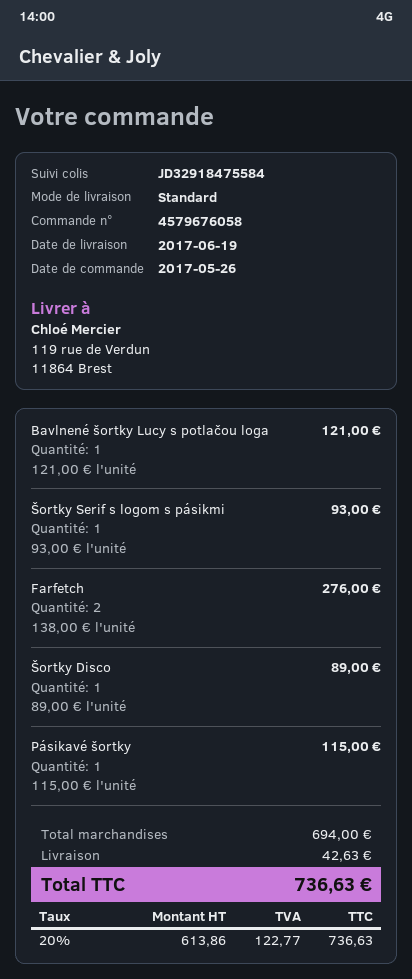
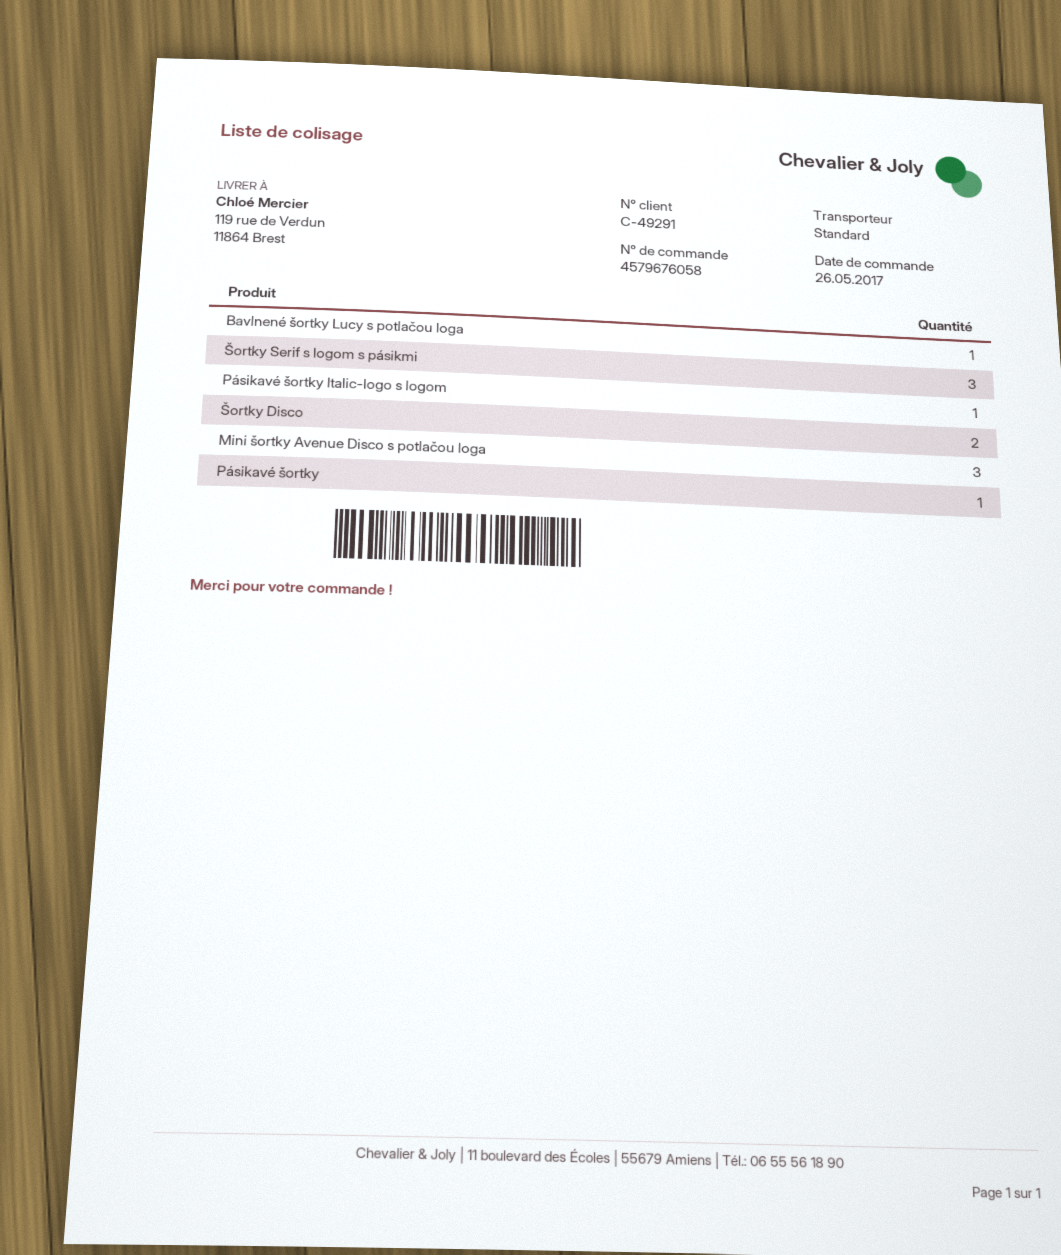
Šortky Serif s logom s pásikmi: 1 -> 3
Farfetch: 2 -> none
Šortky Disco: 1 -> 2
Pásikavé šortky Italic-logo s logom: none -> 1
Mini šortky Avenue Disco s potlačou loga: none -> 3

